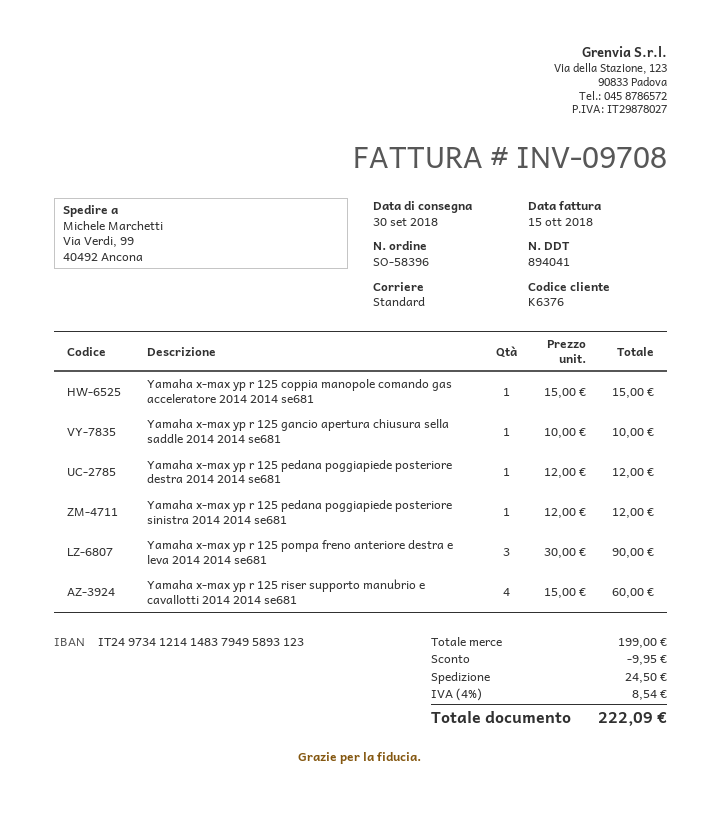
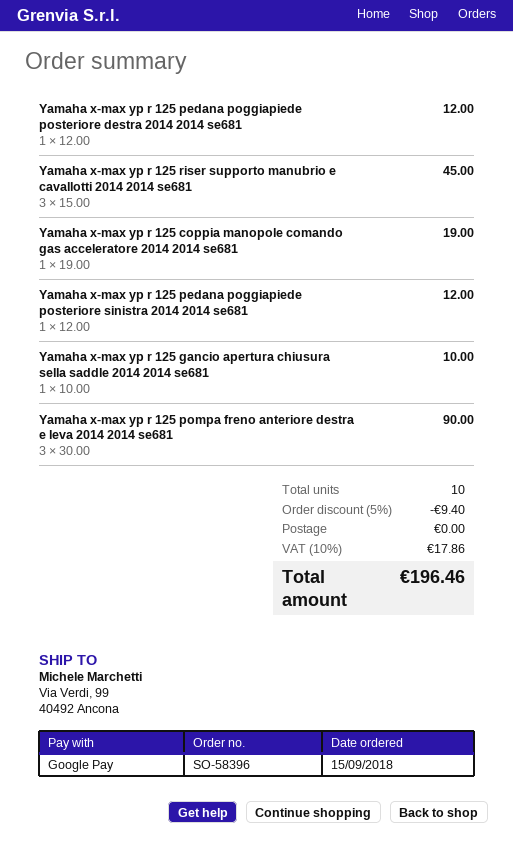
Yamaha x-max yp r 125 coppia manopole comando gas acceleratore 2014 2014 se681: 1 x 15.00 = 15.00 -> 1 x 19.00 = 19.00
Yamaha x-max yp r 125 riser supporto manubrio e cavallotti 2014 2014 se681: 4 x 15.00 = 60.00 -> 3 x 15.00 = 45.00
discount: 9.95 -> 9.40
shipping: 24.50 -> 0.00
tax: 4% = 8.54 -> 10% = 17.86
total: 222.09 -> 196.46

